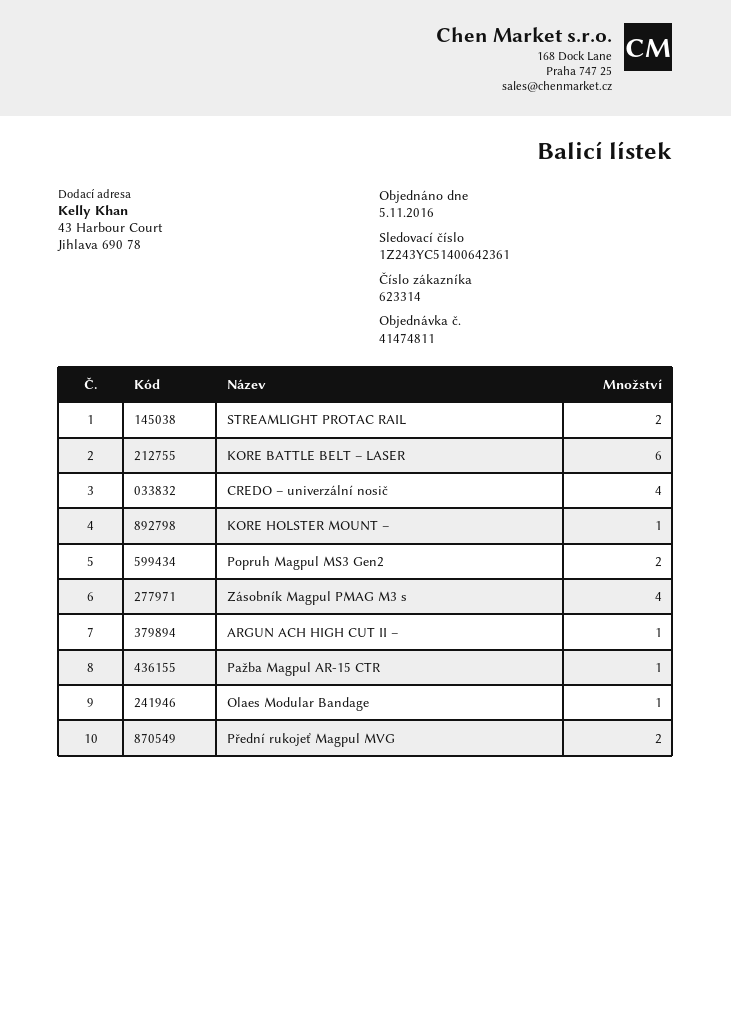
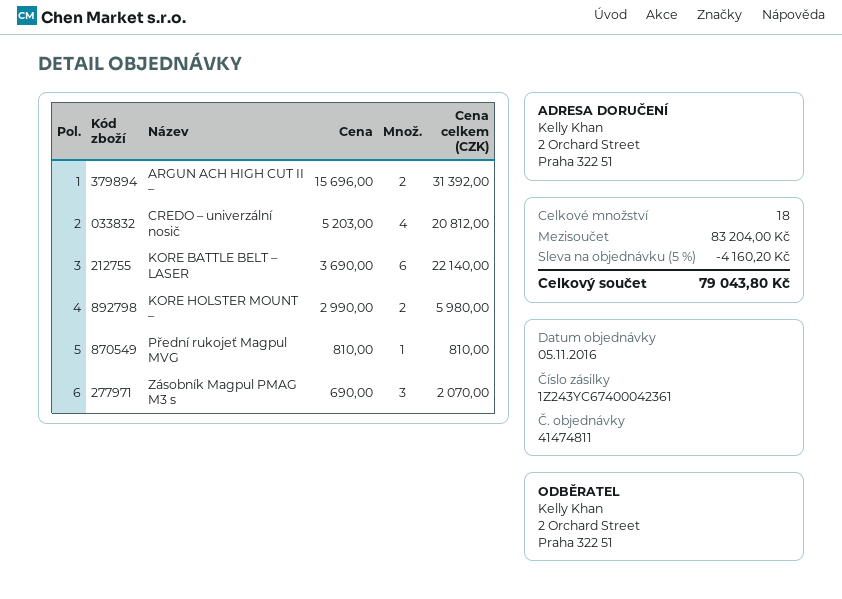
tracking number: 1Z243YC51400642361 -> 1Z243YC67400042361
ship to: 43 Harbour Court, Jihlava 690 78 -> 2 Orchard Street, Praha 322 51
STREAMLIGHT PROTAC RAIL: 2 -> none
KORE HOLSTER MOUNT –: 1 -> 2
Popruh Magpul MS3 Gen2: 2 -> none
Zásobník Magpul PMAG M3 s: 4 -> 3
ARGUN ACH HIGH CUT II –: 1 -> 2
Pažba Magpul AR-15 CTR: 1 -> none
Olaes Modular Bandage: 1 -> none
Přední rukojeť Magpul MVG: 2 -> 1

